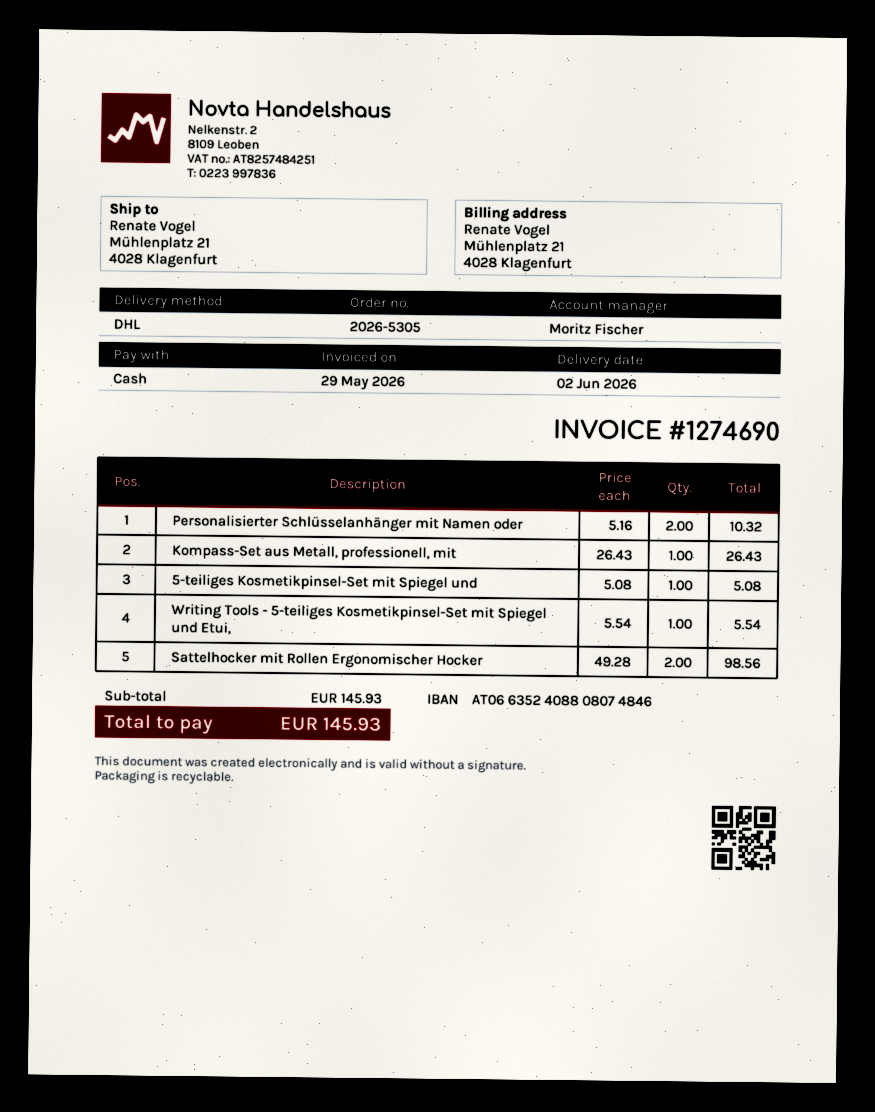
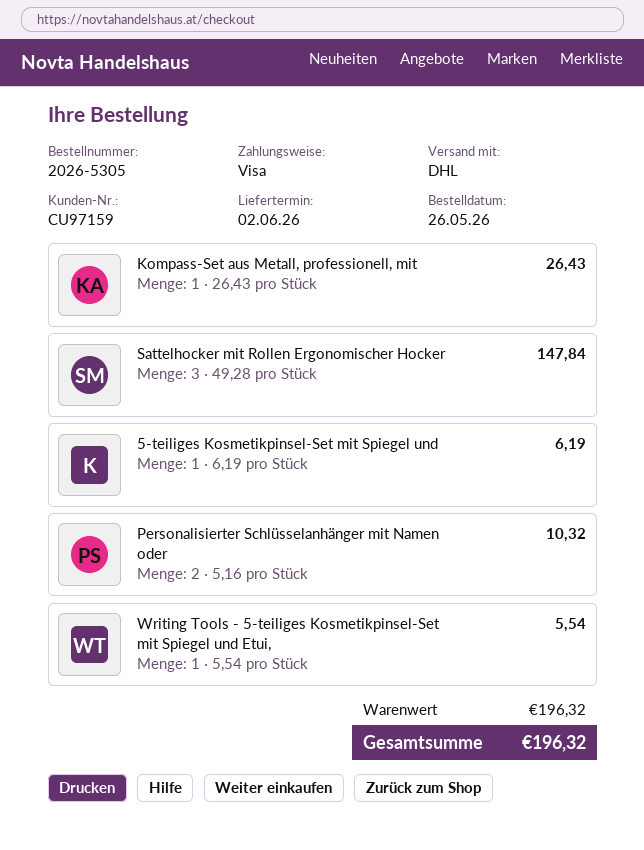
payment method: cash -> Visa
5-teiliges Kosmetikpinsel-Set mit Spiegel und: 1 x 5.08 = 5.08 -> 1 x 6.19 = 6.19
Sattelhocker mit Rollen Ergonomischer Hocker: 2 x 49.28 = 98.56 -> 3 x 49.28 = 147.84
subtotal: 145.93 -> 196.32
total: 145.93 -> 196.32

